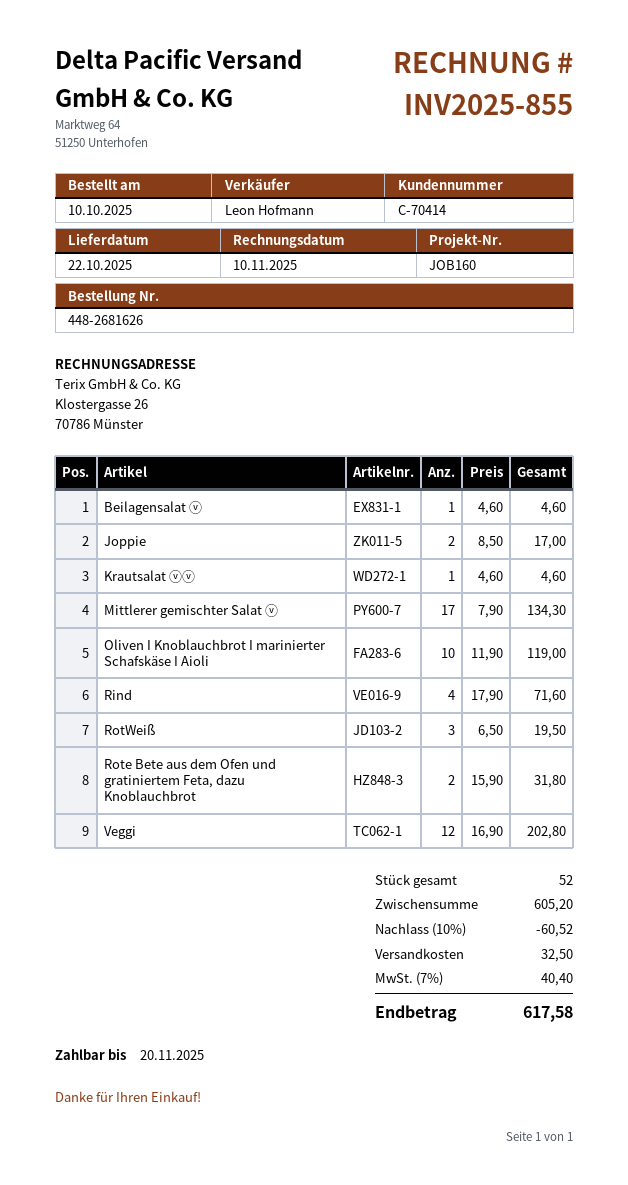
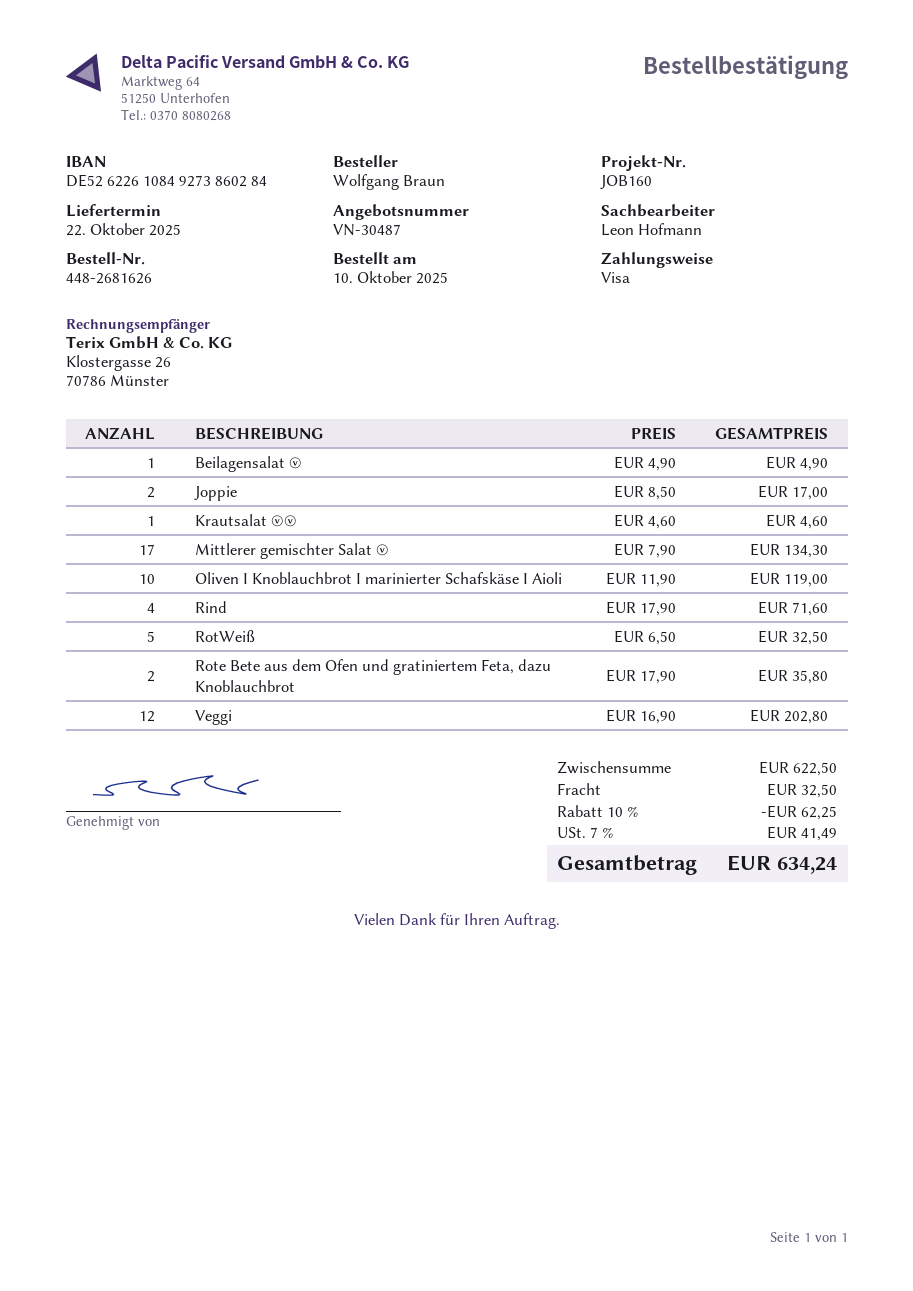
Beilagensalat ⓥ: 1 x 4.60 = 4.60 -> 1 x 4.90 = 4.90
RotWeiß: 3 x 6.50 = 19.50 -> 5 x 6.50 = 32.50
Rote Bete aus dem Ofen und gratiniertem Feta, dazu Knoblauchbrot: 2 x 15.90 = 31.80 -> 2 x 17.90 = 35.80
subtotal: 605.20 -> 622.50
discount: 10% = 60.52 -> 10% = 62.25
tax: 7% = 40.40 -> 7% = 41.49
total: 617.58 -> 634.24

